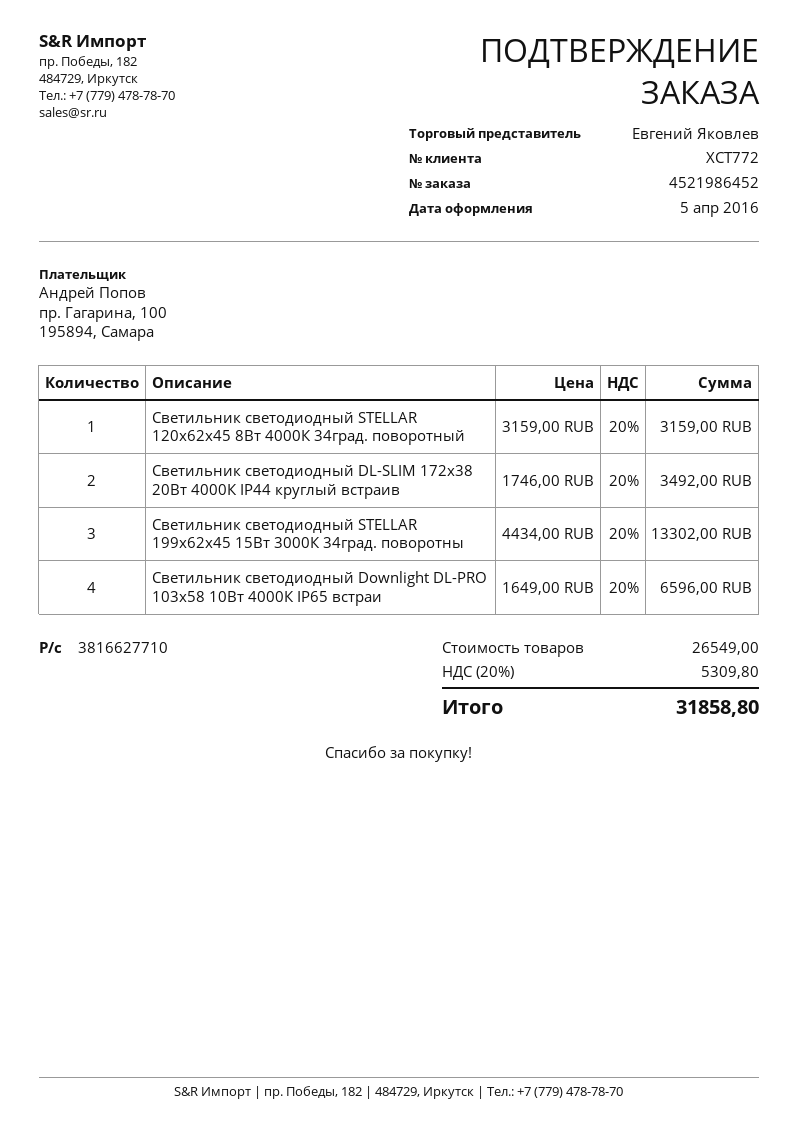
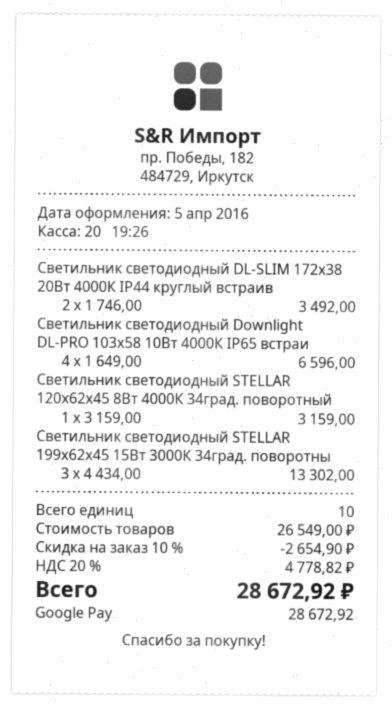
discount: none -> 10% = 2654.90
tax: 20% = 5309.80 -> 20% = 4778.82
total: 31858.80 -> 28672.92

